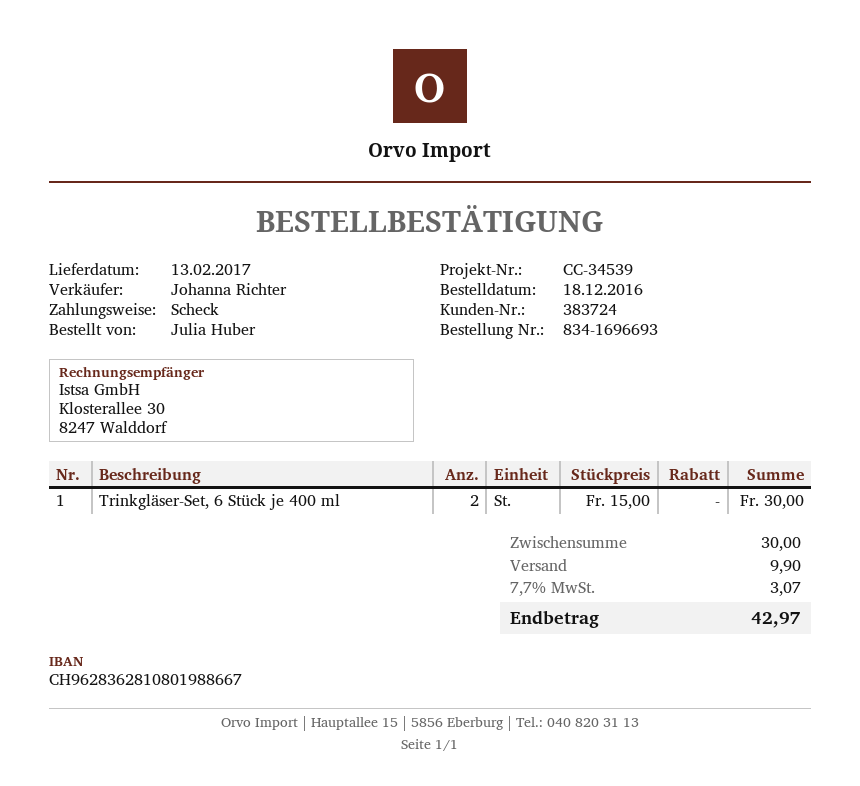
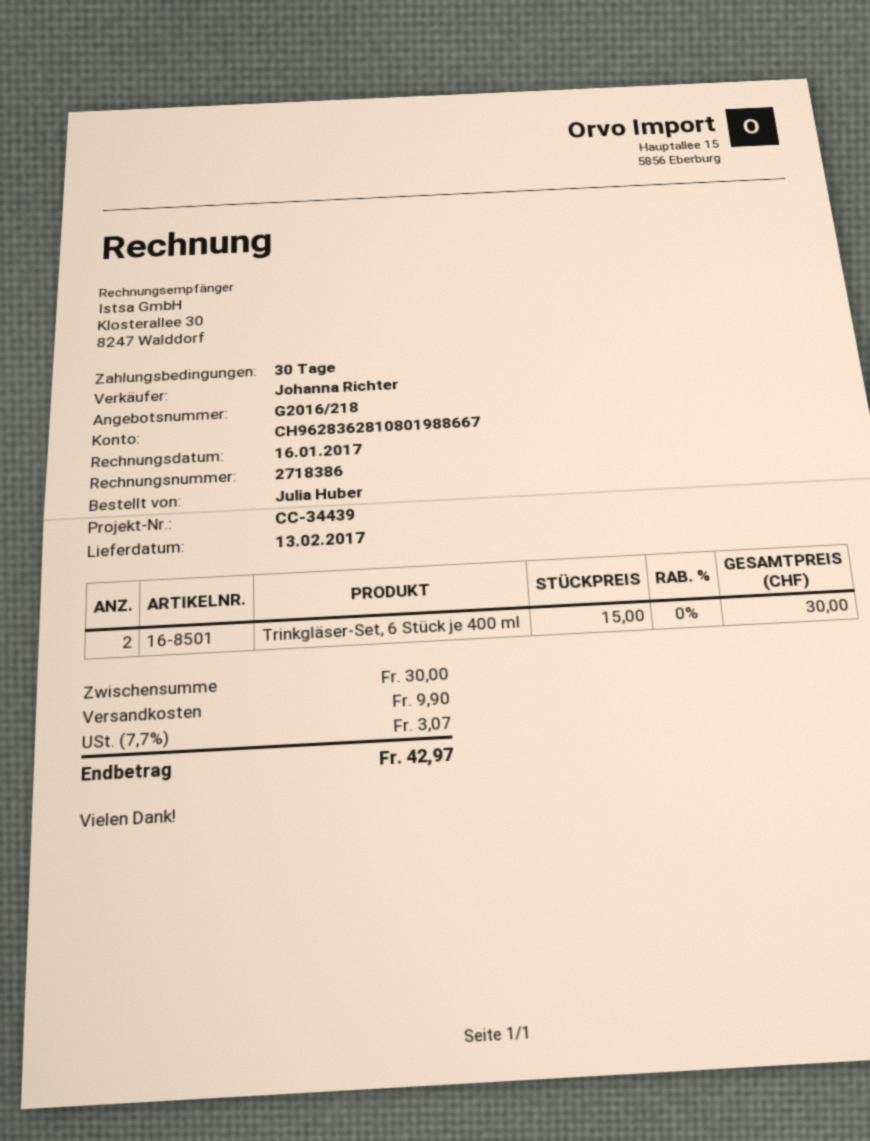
reference: CC-34539 -> CC-34439

